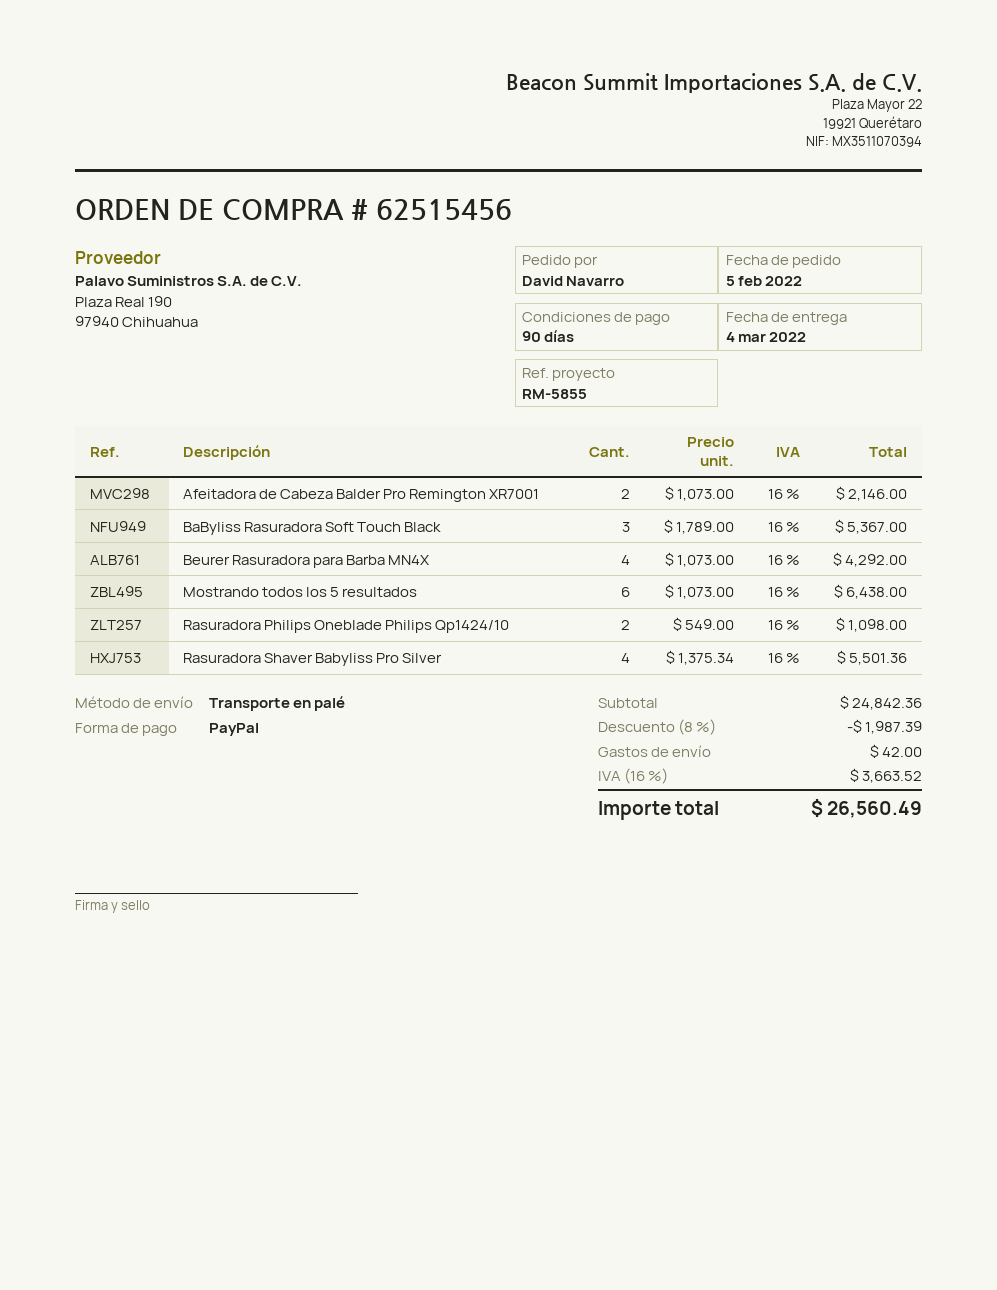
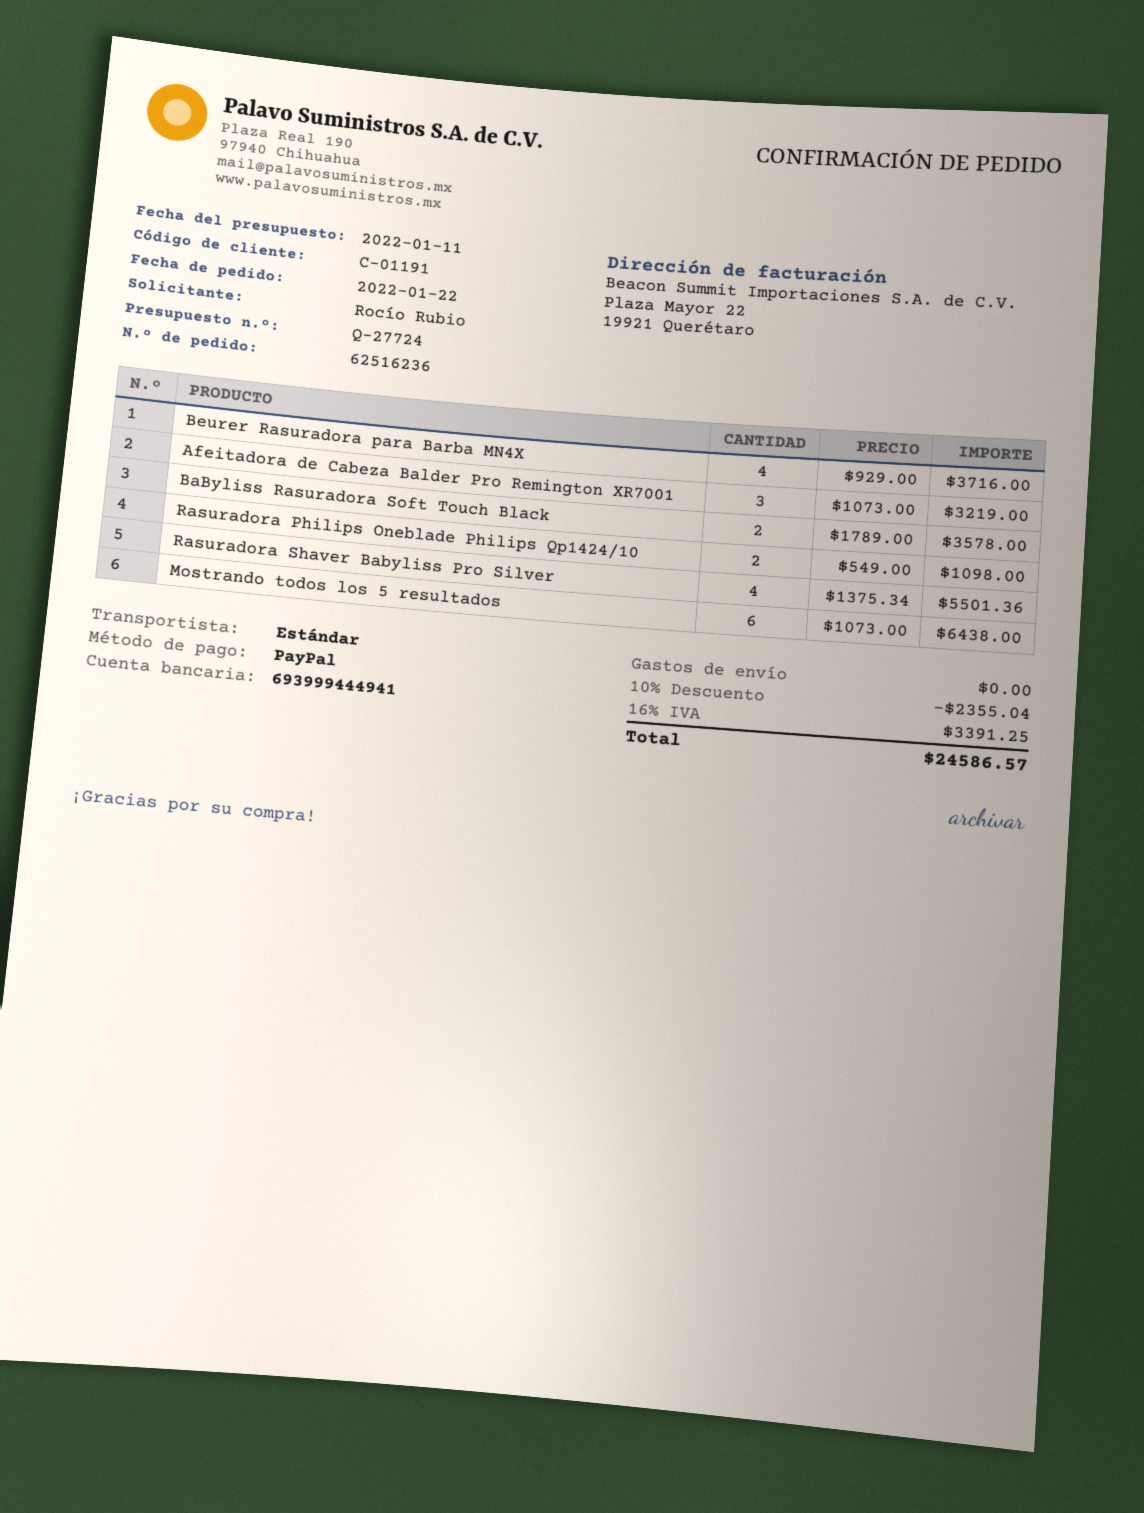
order number: 62515456 -> 62516236
order date: 2022-02-05 -> 2022-01-22
ordered by: David Navarro -> Rocío Rubio
shipping method: pallet freight -> standard
Afeitadora de Cabeza Balder Pro Remington XR7001: 2 x 1073.00 = 2146.00 -> 3 x 1073.00 = 3219.00
BaByliss Rasuradora Soft Touch Black: 3 x 1789.00 = 5367.00 -> 2 x 1789.00 = 3578.00
Beurer Rasuradora para Barba MN4X: 4 x 1073.00 = 4292.00 -> 4 x 929.00 = 3716.00
discount: 8% = 1987.39 -> 10% = 2355.04
shipping: 42.00 -> 0.00
tax: 16% = 3663.52 -> 16% = 3391.25
total: 26560.49 -> 24586.57

